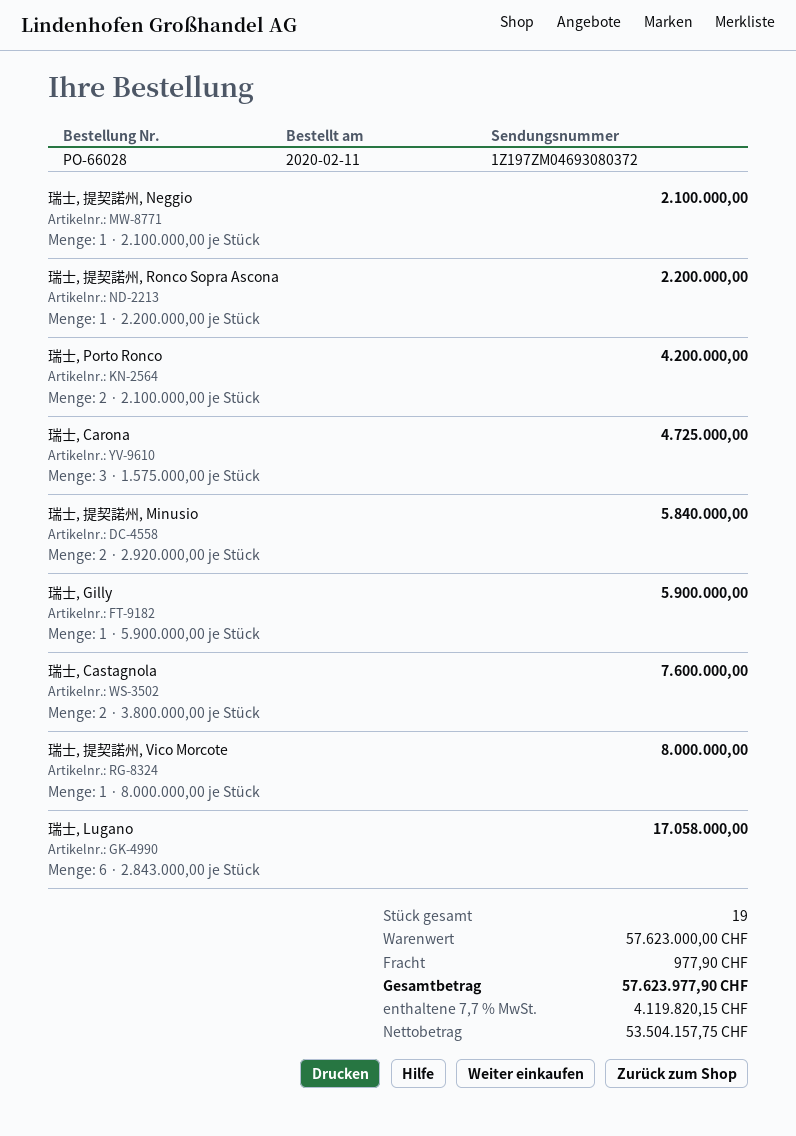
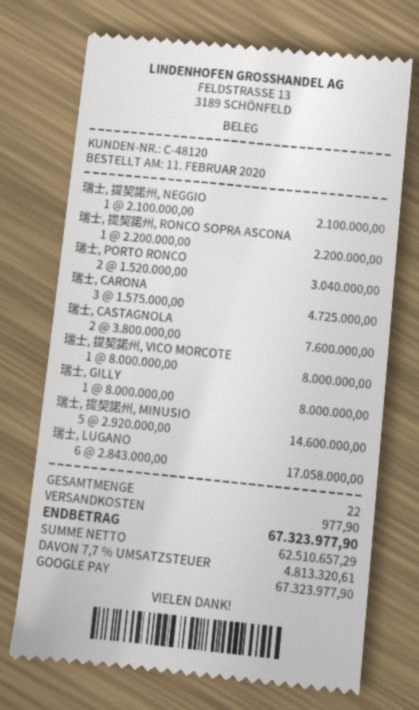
瑞士, Porto Ronco: 2 x 2100000.00 = 4200000.00 -> 2 x 1520000.00 = 3040000.00
瑞士, 提契諾州, Minusio: 2 x 2920000.00 = 5840000.00 -> 5 x 2920000.00 = 14600000.00
瑞士, Gilly: 1 x 5900000.00 = 5900000.00 -> 1 x 8000000.00 = 8000000.00
total quantity: 19 -> 22
net: 53504157.75 -> 62510657.29
tax: 7.7% = 4119820.15 -> 7.7% = 4813320.61
total: 57623977.90 -> 67323977.90

